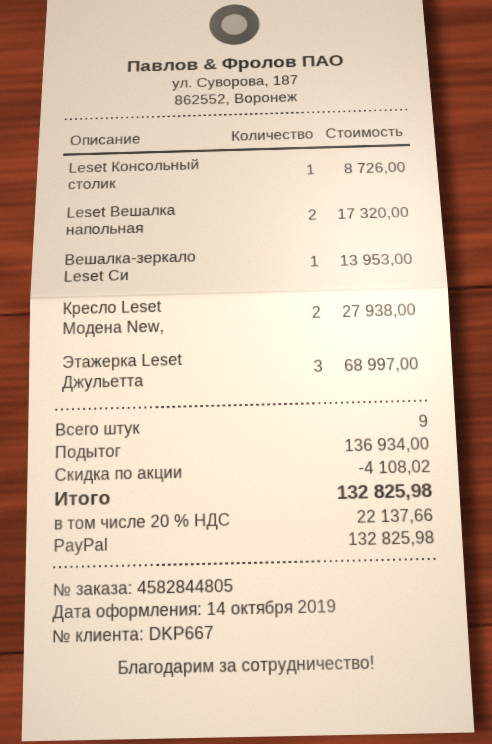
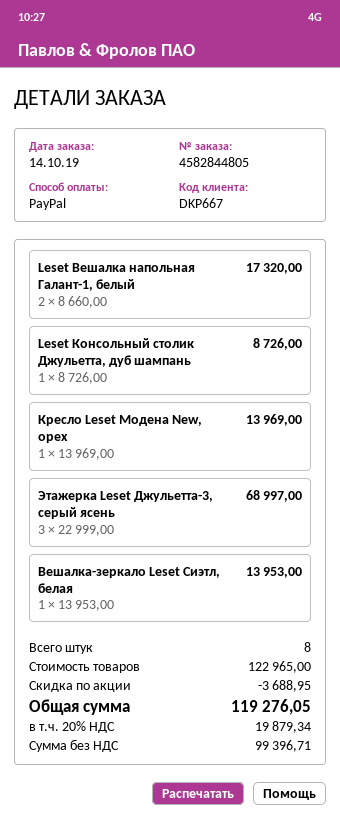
Кресло Leset Модена New,: 2 for 27938.00 -> 1 for 13969.00
total quantity: 9 -> 8
subtotal: 136934.00 -> 122965.00
discount: 4108.02 -> 3688.95
tax: 20% = 22137.66 -> 20% = 19879.34
total: 132825.98 -> 119276.05

